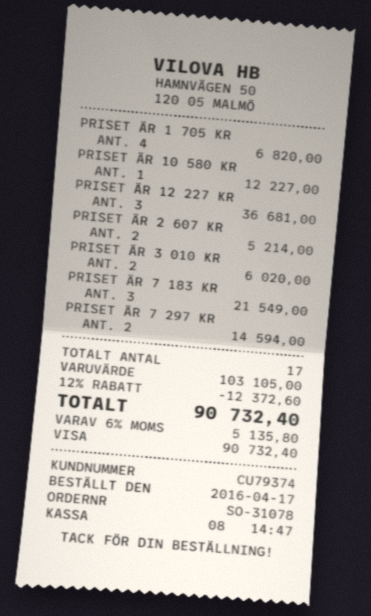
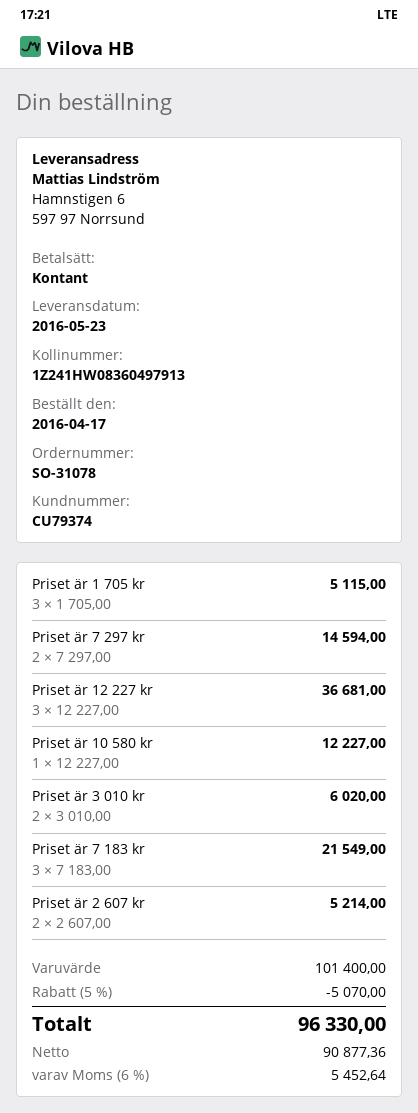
payment method: Visa -> cash
PRISET ÄR 1 705 KR: 4 for 6820.00 -> 3 for 5115.00
subtotal: 103105.00 -> 101400.00
discount: 12% = 12372.60 -> 5% = 5070.00
tax: 6% = 5135.80 -> 6% = 5452.64
total: 90732.40 -> 96330.00

